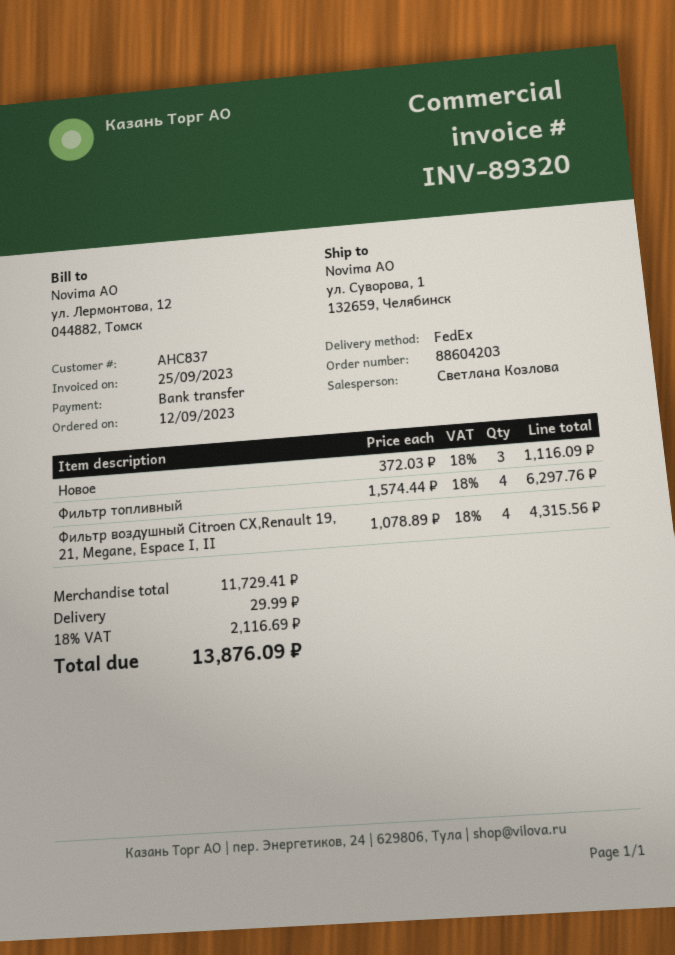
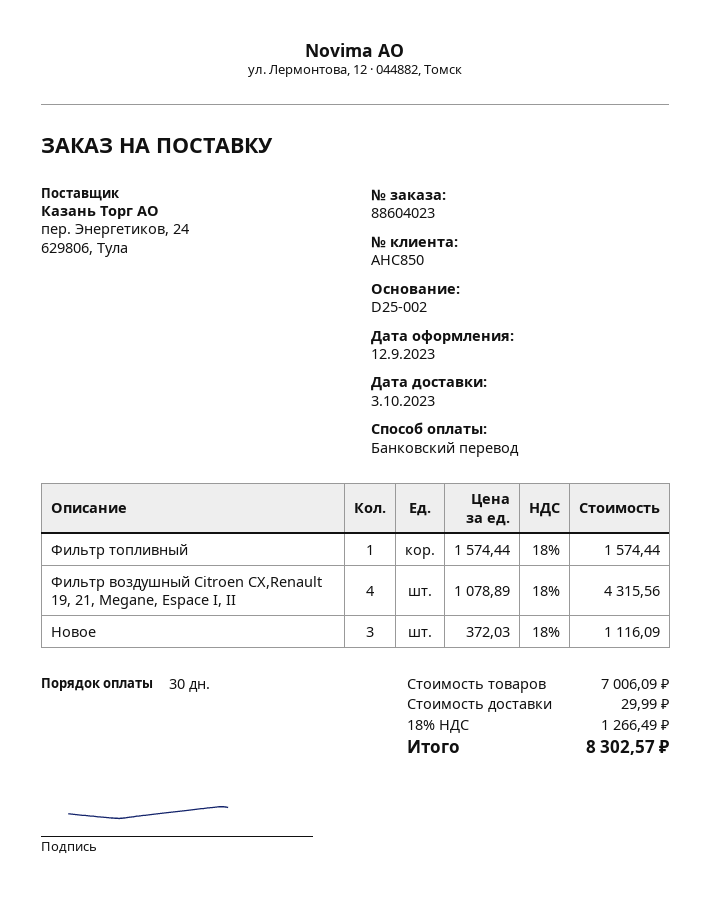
order number: 88604203 -> 88604023
customer number: AHC837 -> AHC850
Фильтр топливный: 4 x 1574.44 = 6297.76 -> 1 x 1574.44 = 1574.44
subtotal: 11729.41 -> 7006.09
tax: 18% = 2116.69 -> 18% = 1266.49
total: 13876.09 -> 8302.57

